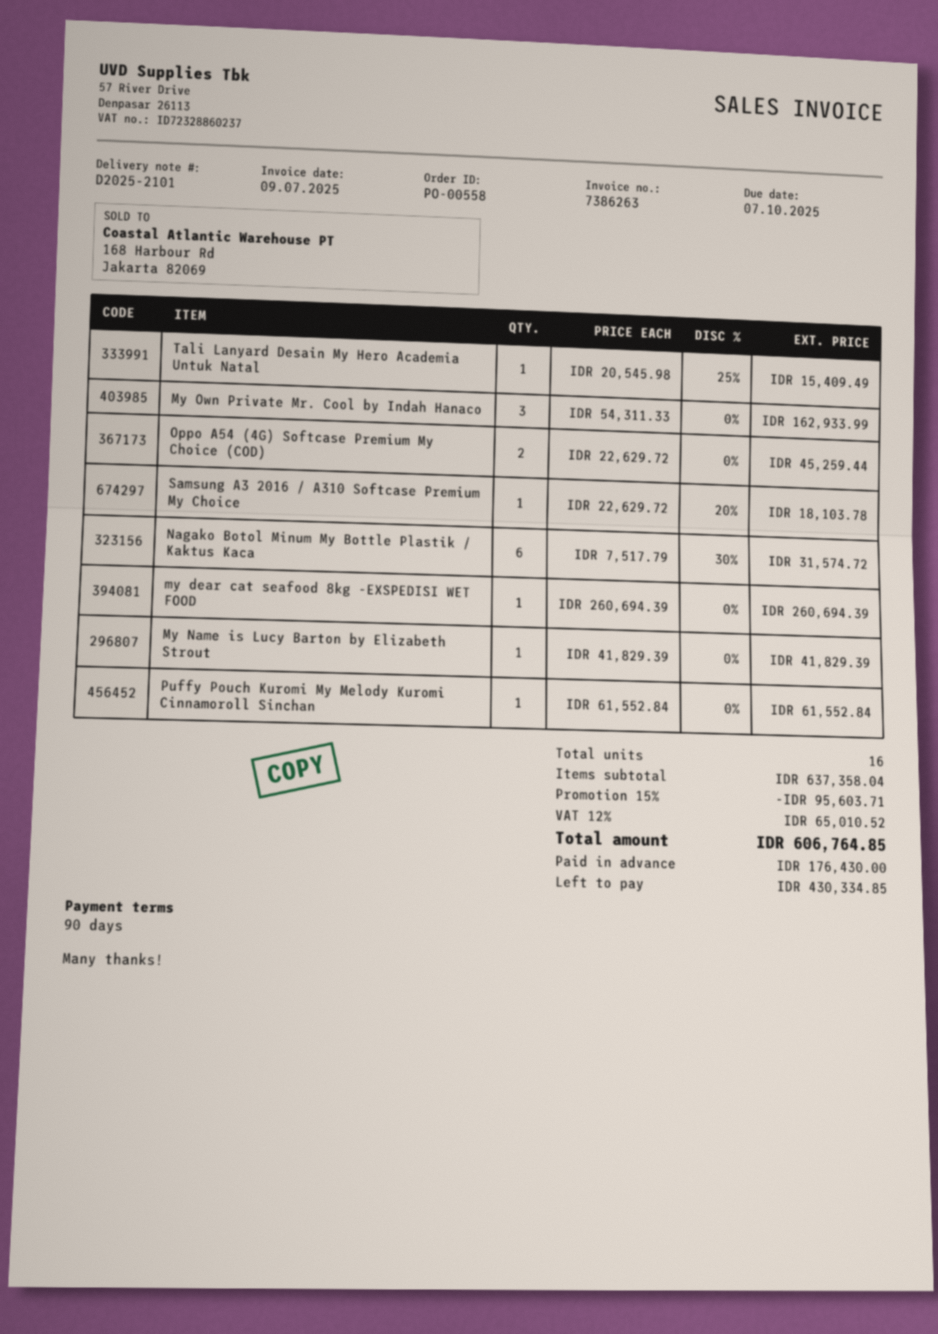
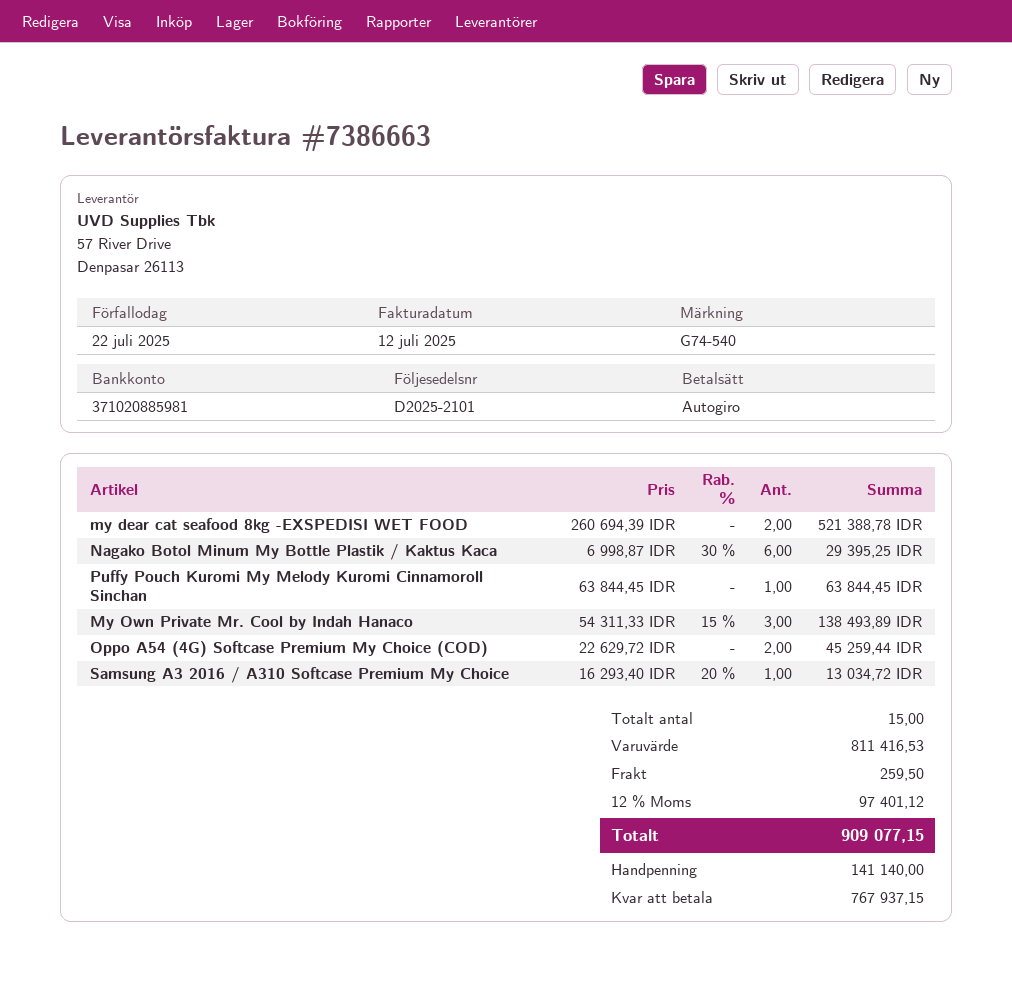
invoice number: 7386263 -> 7386663
invoice date: 2025-07-09 -> 2025-07-12
due date: 2025-10-07 -> 2025-07-22
Tali Lanyard Desain My Hero Academia Untuk Natal: 1 x 20545.98 - 25% = 15409.49 -> none
My Own Private Mr. Cool by Indah Hanaco: 3 x 54311.33 = 162933.99 -> 3 x 54311.33 - 15% = 138493.89
Samsung A3 2016 / A310 Softcase Premium My Choice: 1 x 22629.72 - 20% = 18103.78 -> 1 x 16293.40 - 20% = 13034.72
Nagako Botol Minum My Bottle Plastik / Kaktus Kaca: 6 x 7517.79 - 30% = 31574.72 -> 6 x 6998.87 - 30% = 29395.25
my dear cat seafood 8kg -EXSPEDISI WET FOOD: 1 x 260694.39 = 260694.39 -> 2 x 260694.39 = 521388.78
My Name is Lucy Barton by Elizabeth Strout: 1 x 41829.39 = 41829.39 -> none
Puffy Pouch Kuromi My Melody Kuromi Cinnamoroll Sinchan: 1 x 61552.84 = 61552.84 -> 1 x 63844.45 = 63844.45
total quantity: 16 -> 15
subtotal: 637358.04 -> 811416.53
discount: 15% = 95603.71 -> none
shipping: none -> 259.50
tax: 12% = 65010.52 -> 12% = 97401.12
total: 606764.85 -> 909077.15
deposit: 176430.00 -> 141140.00
balance: 430334.85 -> 767937.15

